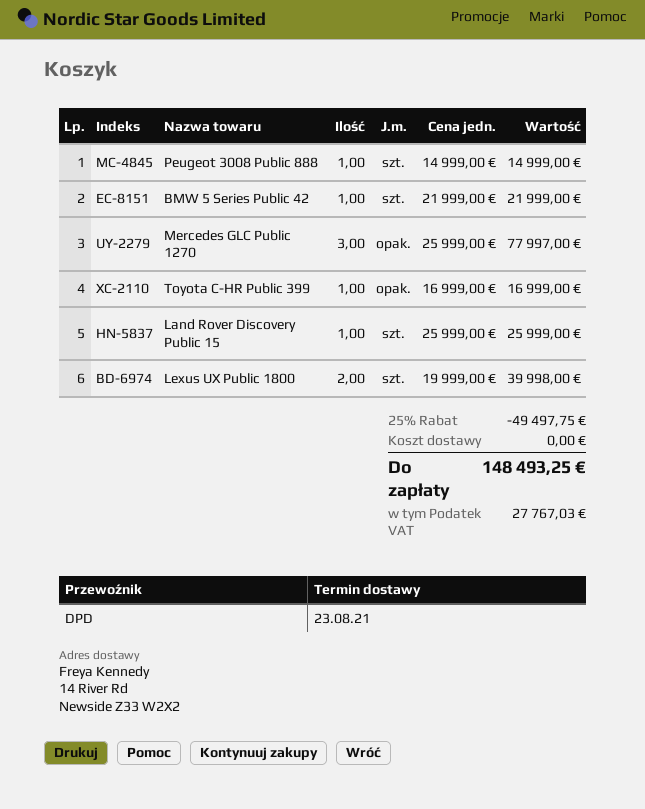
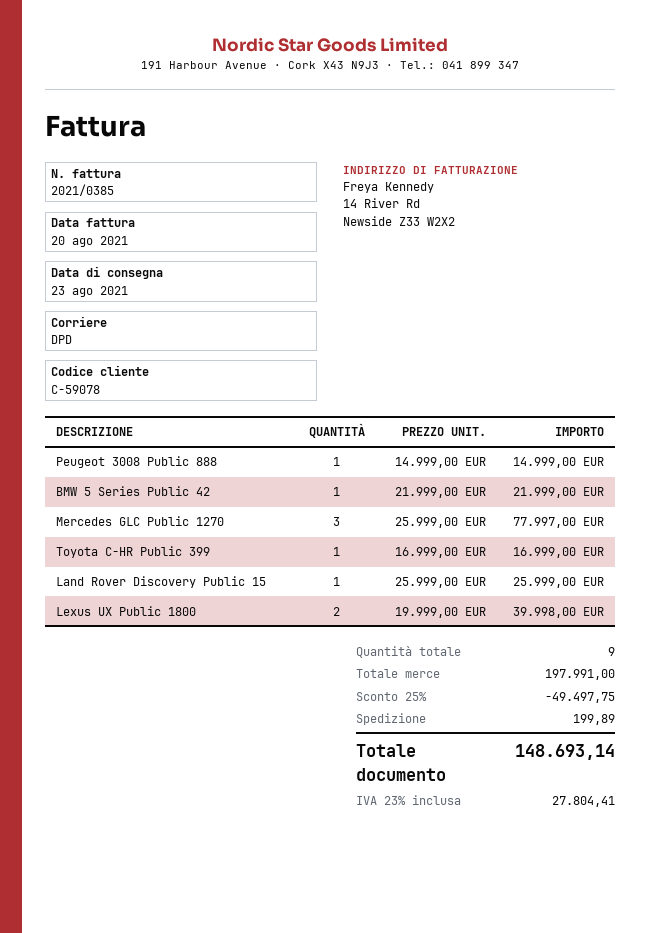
shipping: 0.00 -> 199.89
tax: 27767.03 -> 27804.41
total: 148493.25 -> 148693.14

